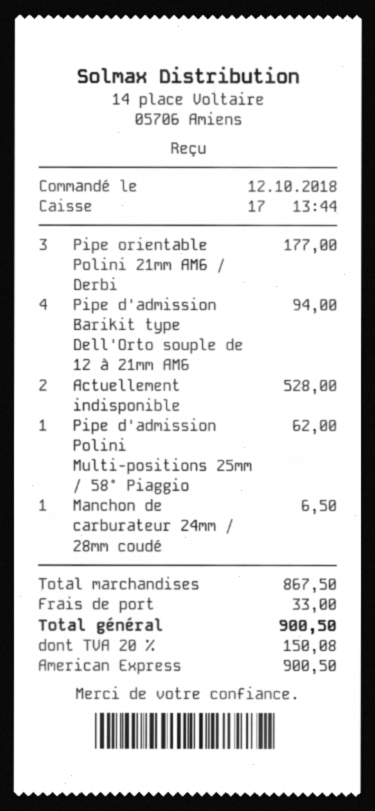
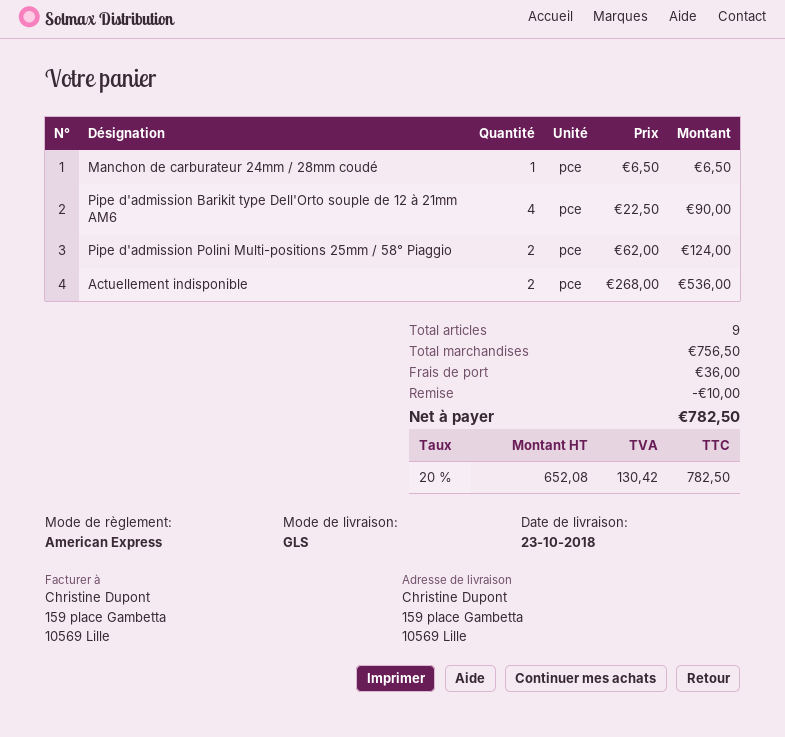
Pipe orientable Polini 21mm AM6 / Derbi: 3 for 177.00 -> none
Pipe d'admission Barikit type Dell'Orto souple de 12 à 21mm AM6: 4 for 94.00 -> 4 for 90.00
Actuellement indisponible: 2 for 528.00 -> 2 for 536.00
Pipe d'admission Polini Multi-positions 25mm / 58° Piaggio: 1 for 62.00 -> 2 for 124.00
subtotal: 867.50 -> 756.50
discount: none -> 10.00
shipping: 33.00 -> 36.00
tax: 20% = 150.08 -> 20% = 130.42
total: 900.50 -> 782.50

